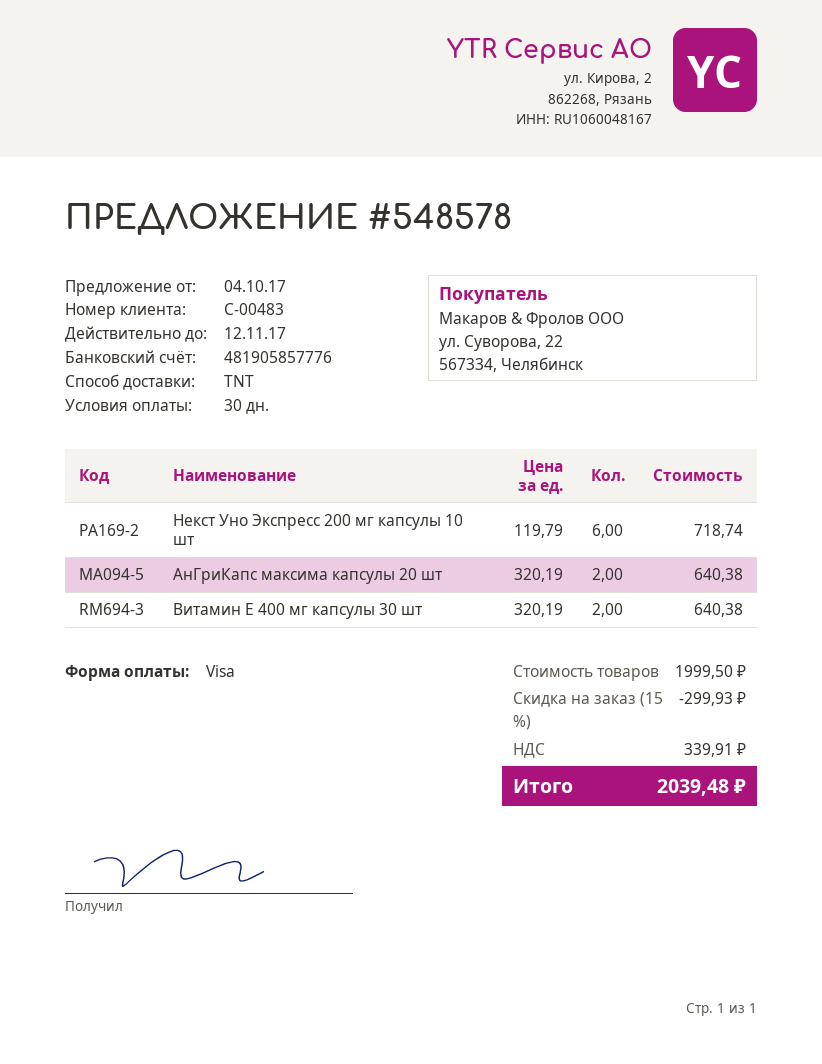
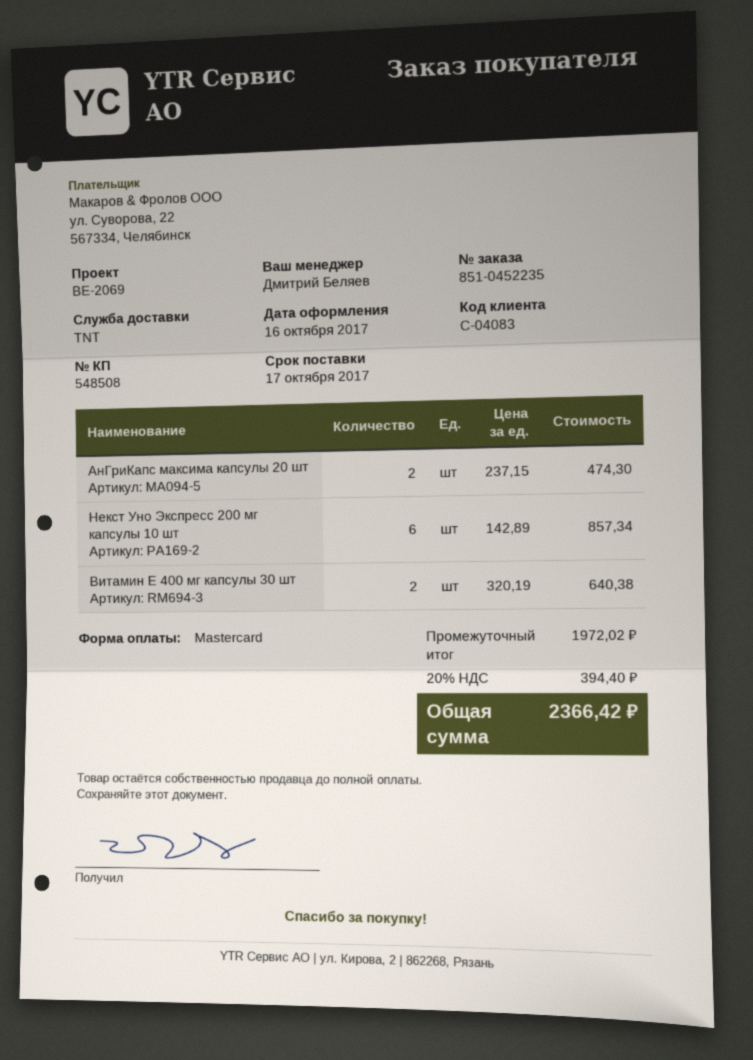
quote number: 548578 -> 548508
customer number: C-00483 -> C-04083
payment method: Visa -> Mastercard
Некст Уно Экспресс 200 мг капсулы 10 шт: 6 x 119.79 = 718.74 -> 6 x 142.89 = 857.34
АнГриКапс максима капсулы 20 шт: 2 x 320.19 = 640.38 -> 2 x 237.15 = 474.30
subtotal: 1999.50 -> 1972.02
discount: 15% = 299.93 -> none
tax: 339.91 -> 394.40
total: 2039.48 -> 2366.42

